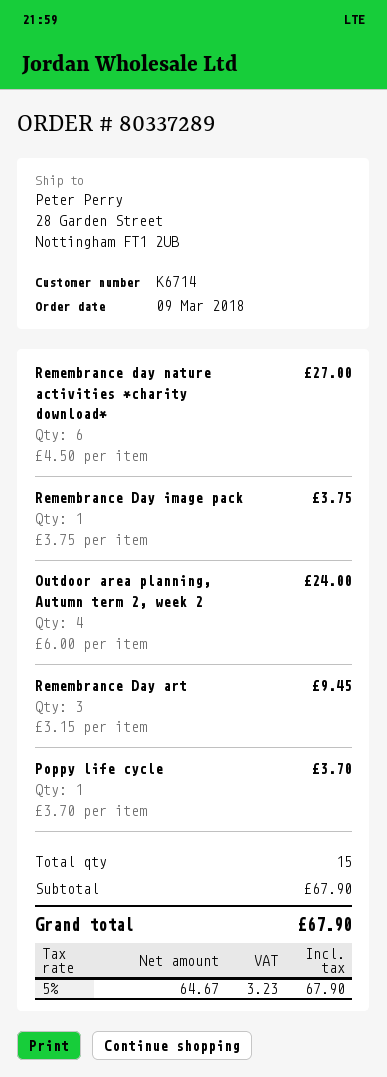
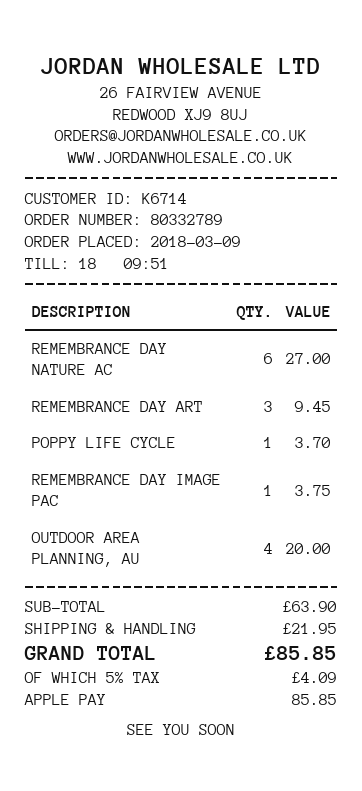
order number: 80337289 -> 80332789
Outdoor area planning, Autumn term 2, week 2: 4 for 24.00 -> 4 for 20.00
subtotal: 67.90 -> 63.90
shipping: none -> 21.95
tax: 5% = 3.23 -> 5% = 4.09
total: 67.90 -> 85.85

